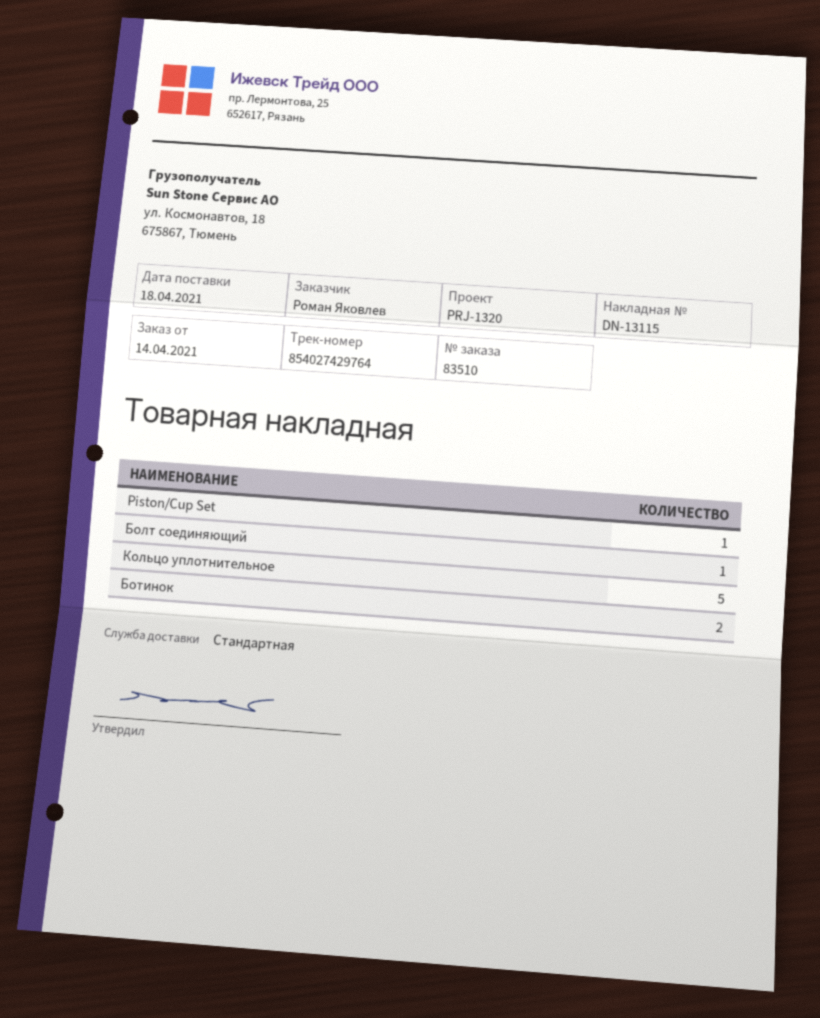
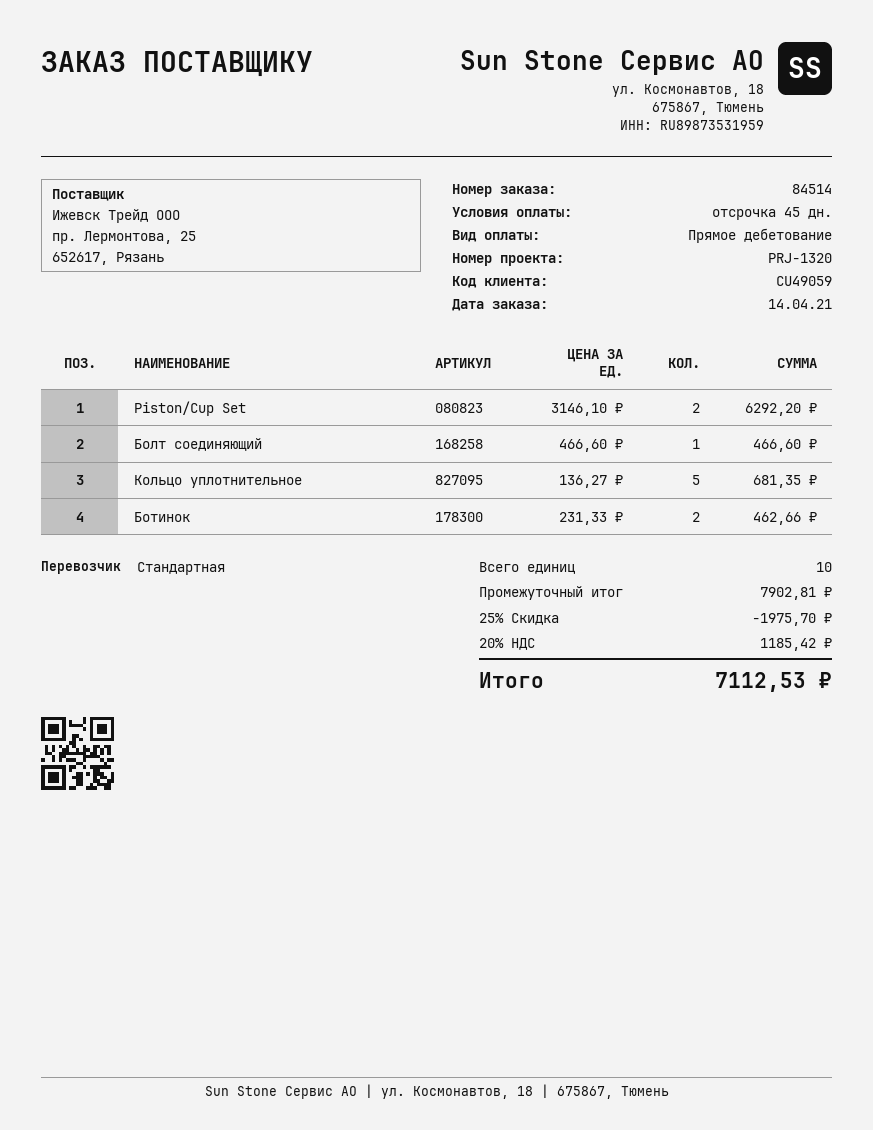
order number: 83510 -> 84514
Piston/Cup Set: 1 -> 2

